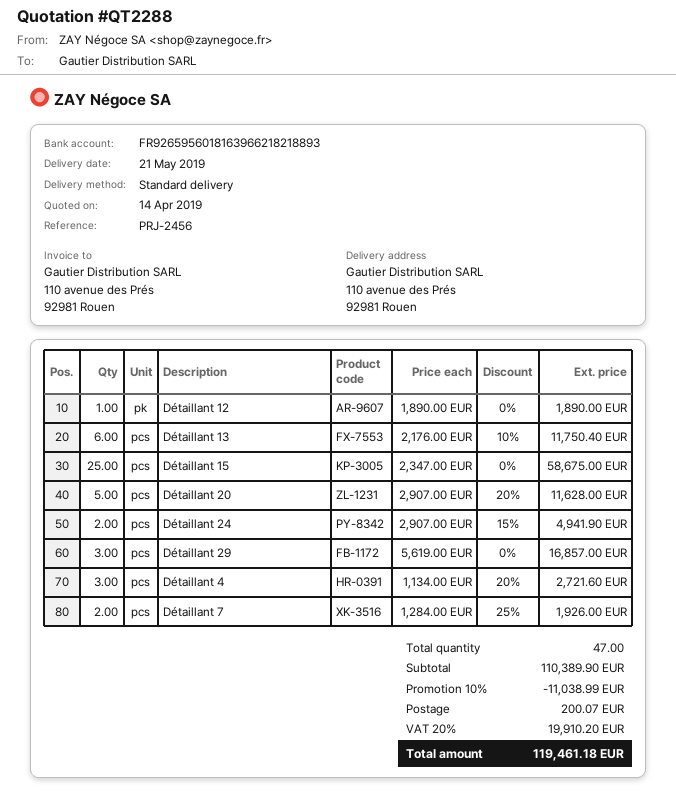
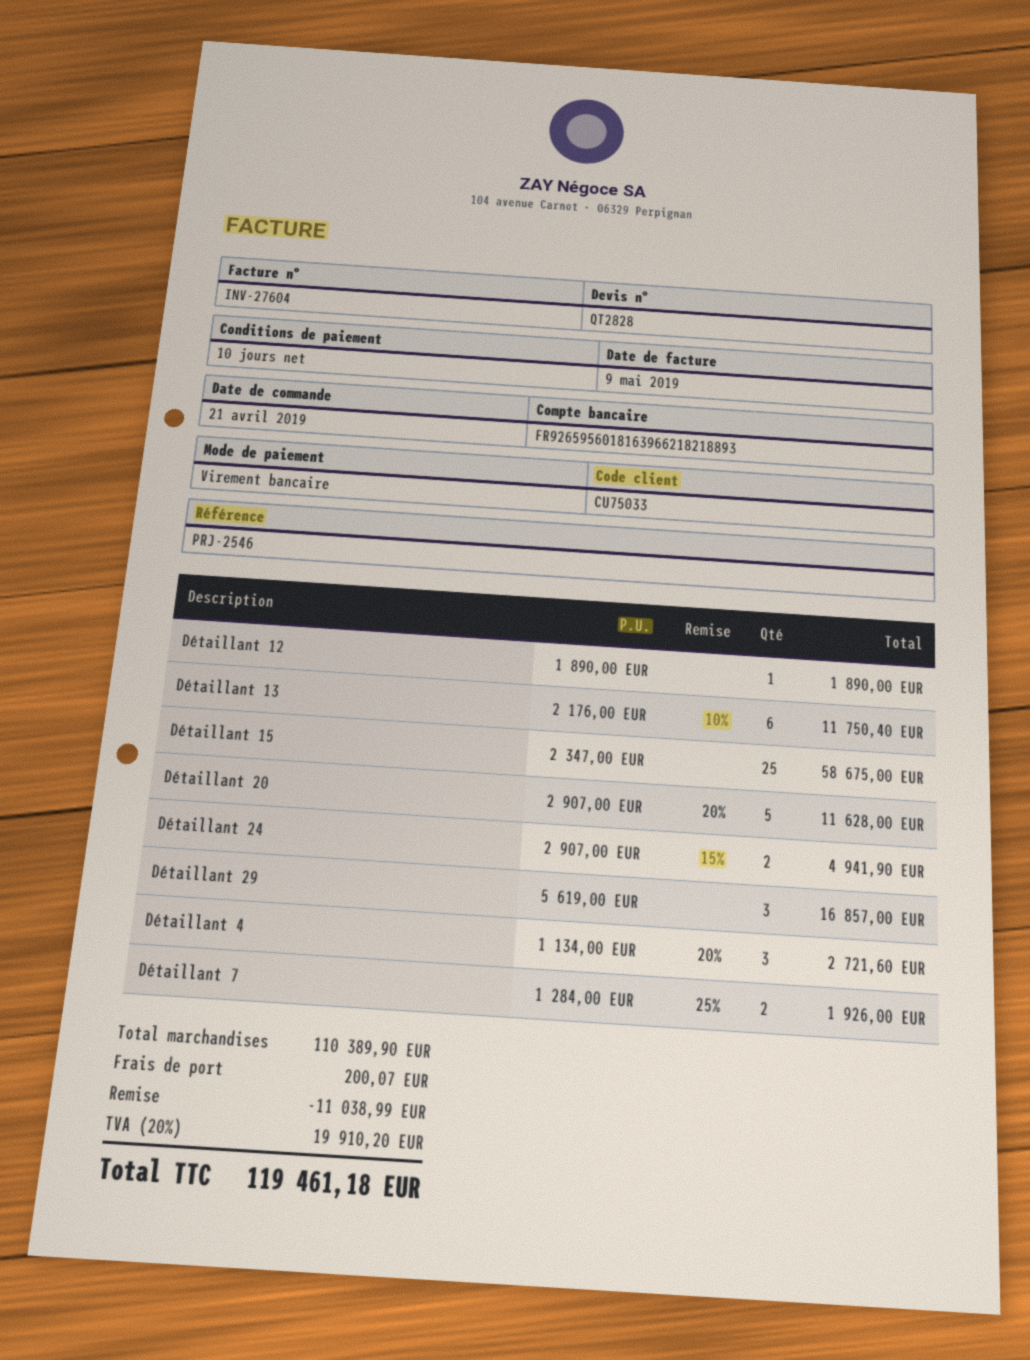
quote number: QT2288 -> QT2828
reference: PRJ-2456 -> PRJ-2546

